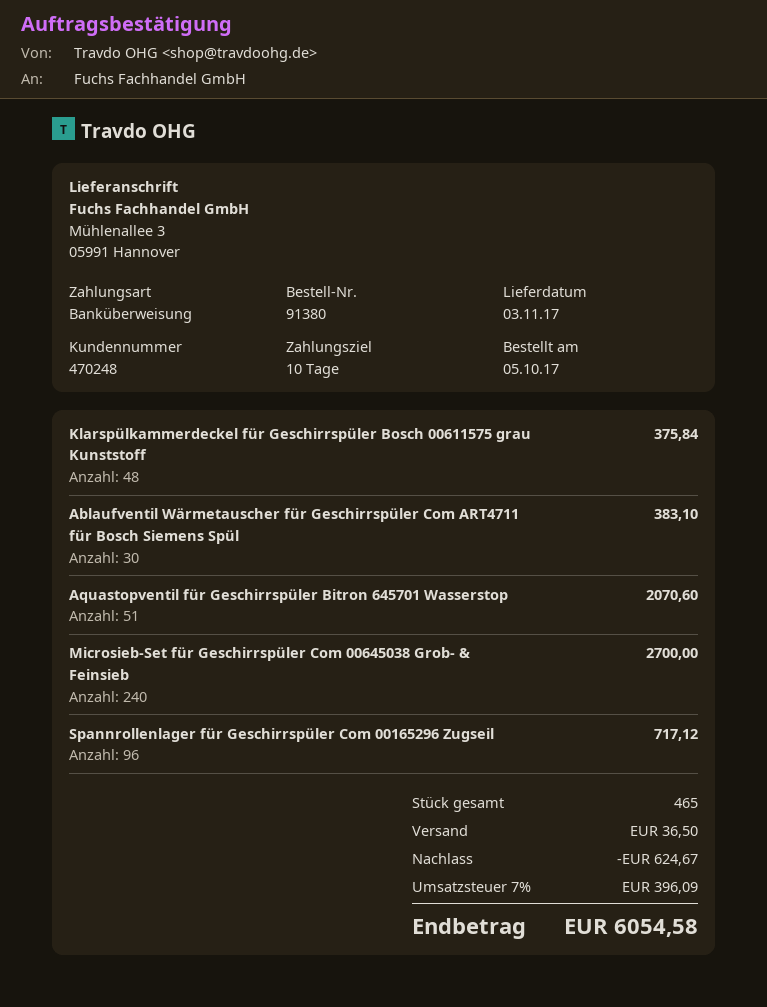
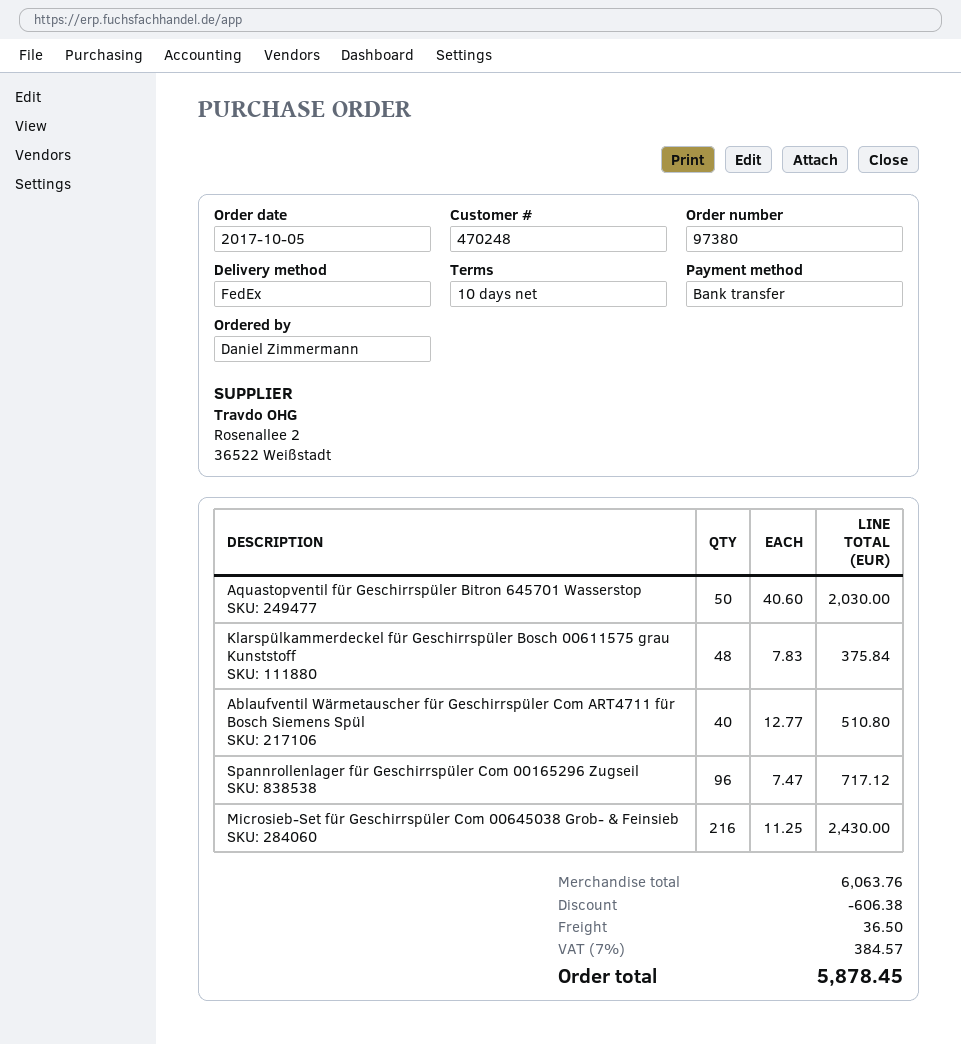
order number: 91380 -> 97380
Ablaufventil Wärmetauscher für Geschirrspüler Com ART4711 für Bosch Siemens Spül: 30 for 383.10 -> 40 for 510.80
Aquastopventil für Geschirrspüler Bitron 645701 Wasserstop: 51 for 2070.60 -> 50 for 2030.00
Microsieb-Set für Geschirrspüler Com 00645038 Grob- & Feinsieb: 240 for 2700.00 -> 216 for 2430.00
discount: 624.67 -> 606.38
tax: 7% = 396.09 -> 7% = 384.57
total: 6054.58 -> 5878.45

